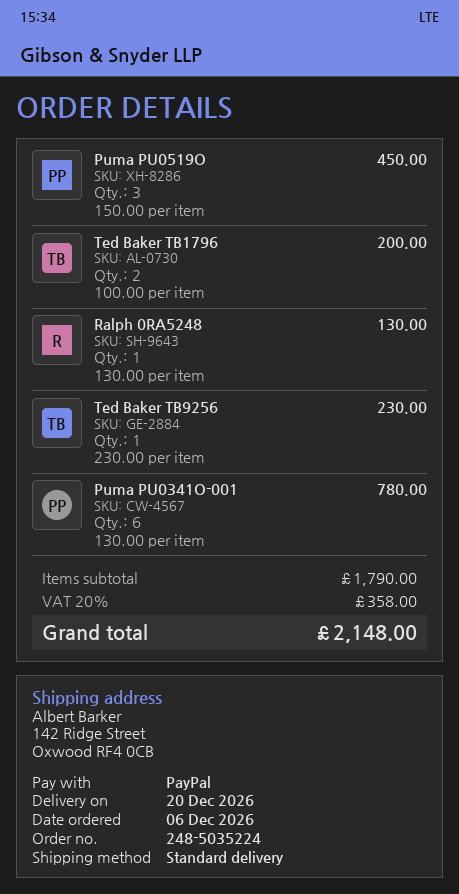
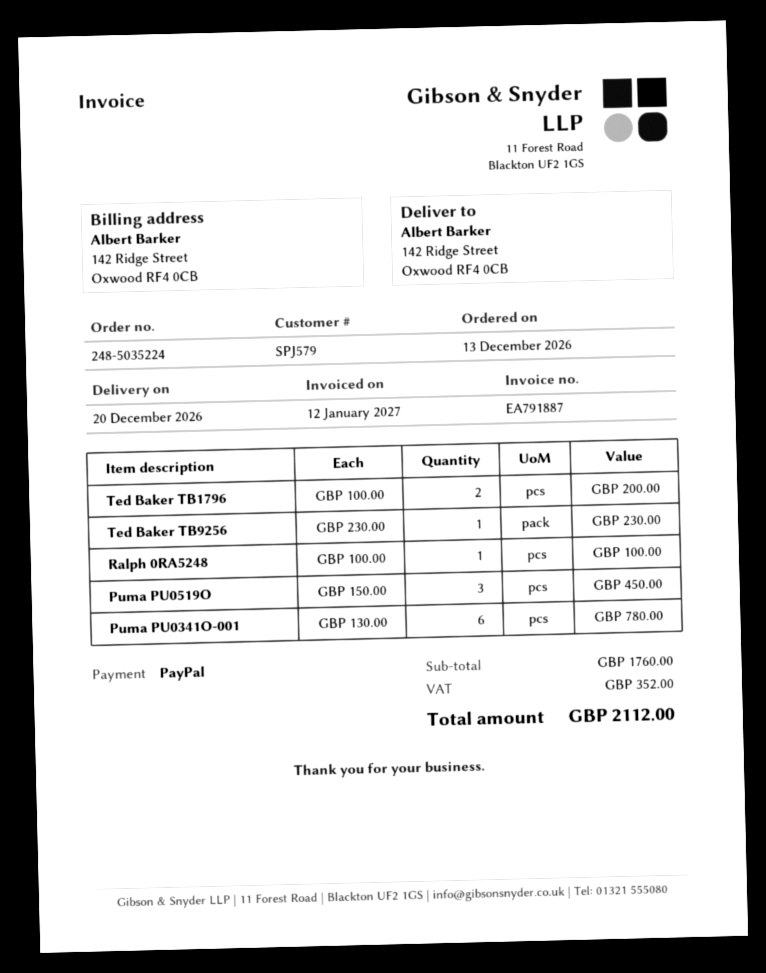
order date: 2026-12-06 -> 2026-12-13
Ralph 0RA5248: 1 x 130.00 = 130.00 -> 1 x 100.00 = 100.00
subtotal: 1790.00 -> 1760.00
tax: 358.00 -> 352.00
total: 2148.00 -> 2112.00

